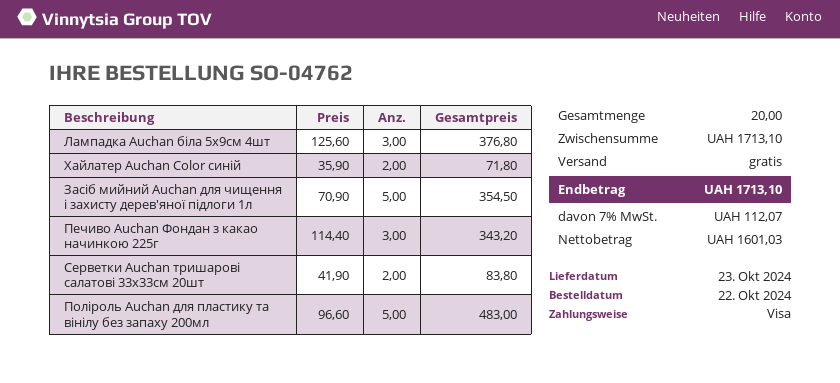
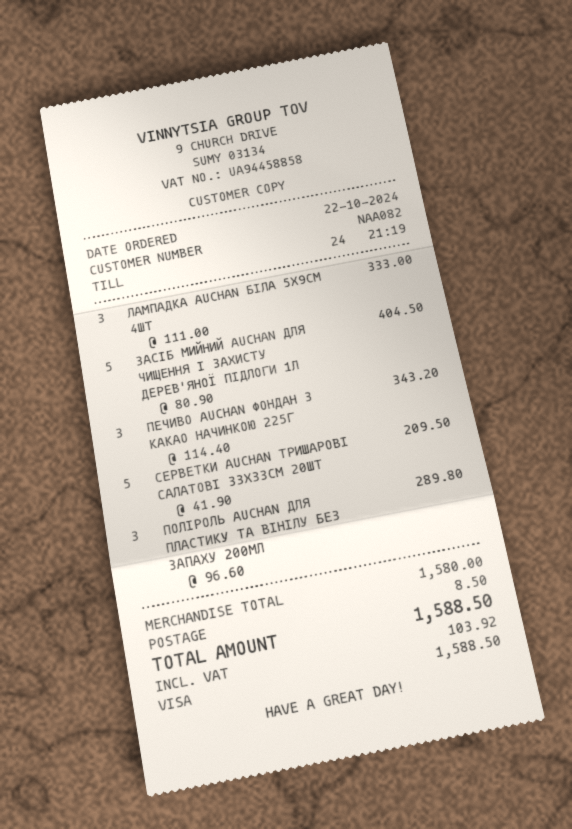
Лампадка Auchan біла 5х9см 4шт: 3 x 125.60 = 376.80 -> 3 x 111.00 = 333.00
Хайлатер Auchan Color синій: 2 x 35.90 = 71.80 -> none
Засіб мийний Auchan для чищення і захисту дерев'яної підлоги 1л: 5 x 70.90 = 354.50 -> 5 x 80.90 = 404.50
Серветки Auchan тришарові салатові 33x33см 20шт: 2 x 41.90 = 83.80 -> 5 x 41.90 = 209.50
Поліроль Auchan для пластику та вінілу без запаху 200мл: 5 x 96.60 = 483.00 -> 3 x 96.60 = 289.80
subtotal: 1713.10 -> 1580.00
shipping: 0.00 -> 8.50
tax: 112.07 -> 103.92
total: 1713.10 -> 1588.50

